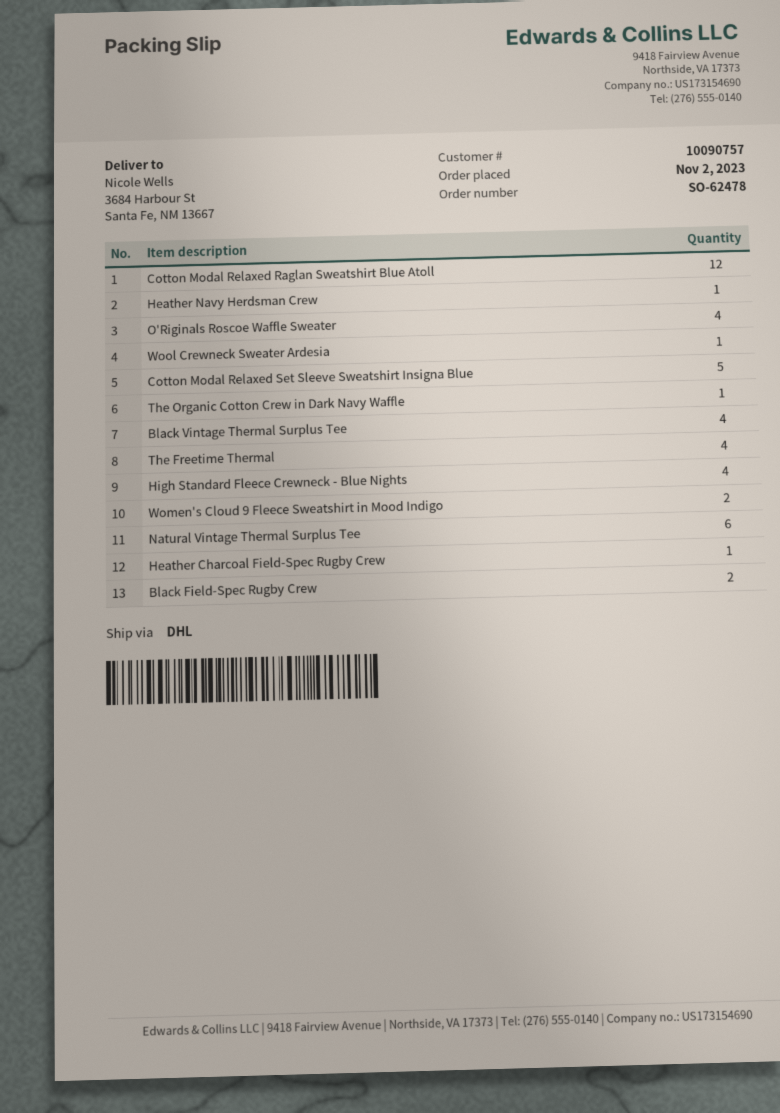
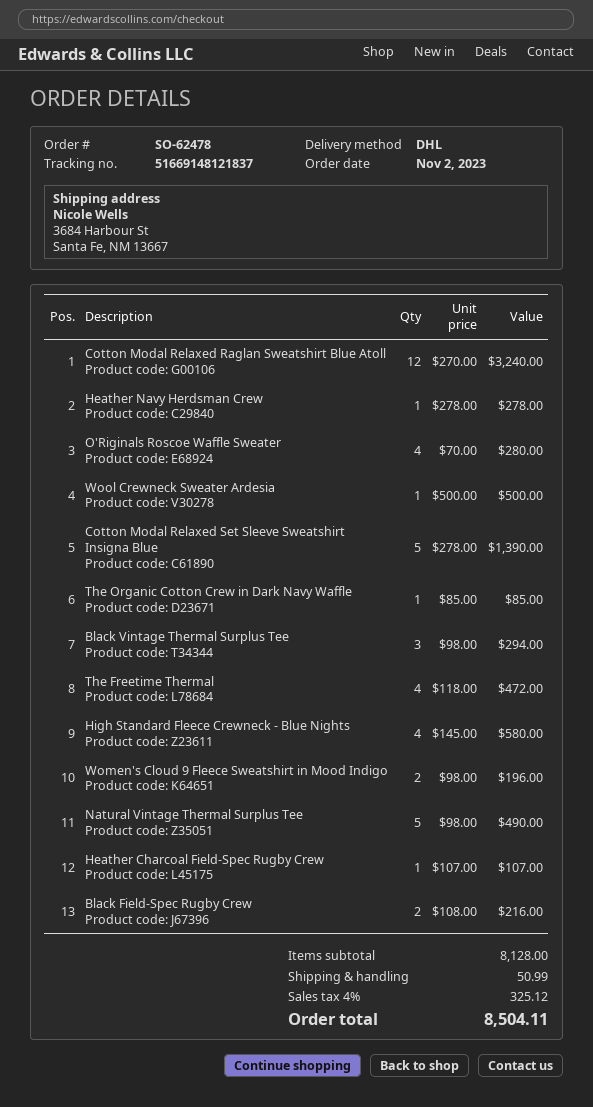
Black Vintage Thermal Surplus Tee: 4 -> 3
Natural Vintage Thermal Surplus Tee: 6 -> 5

